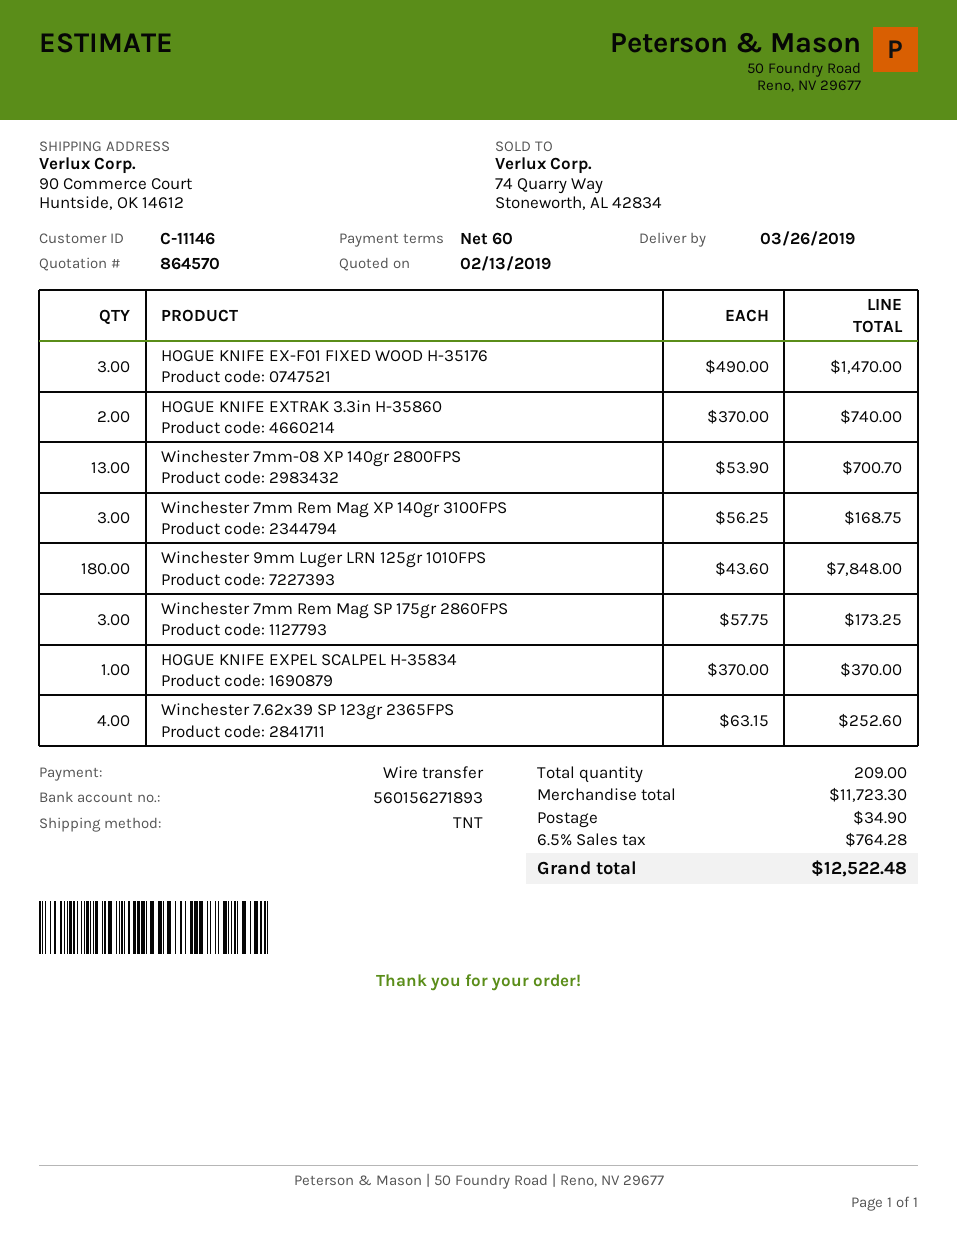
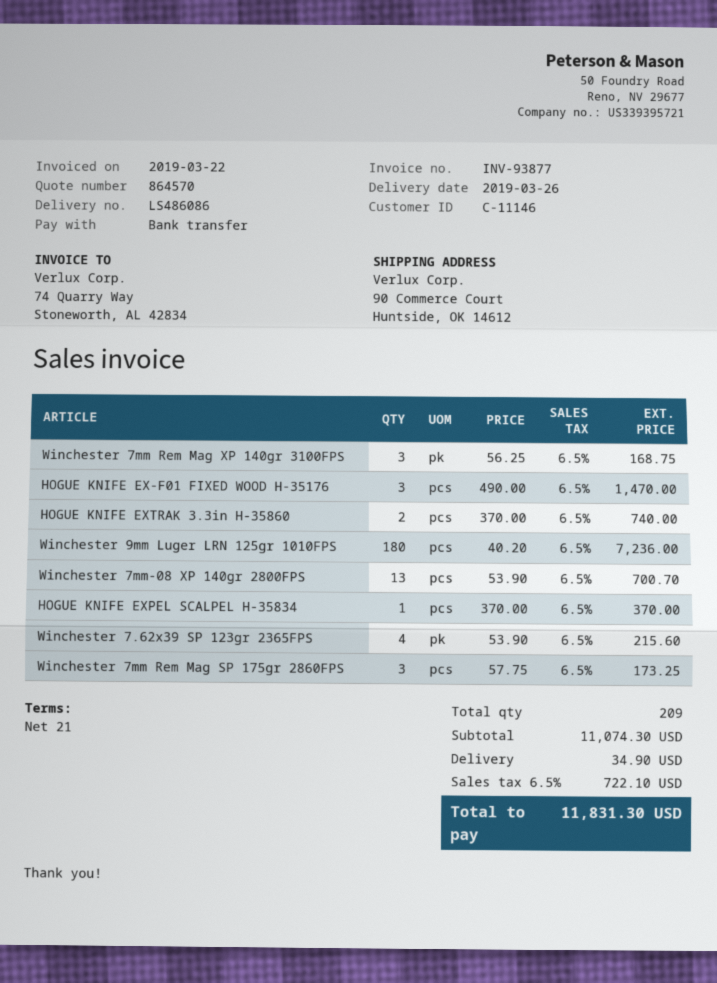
payment terms: 60 days -> 21 days
Winchester 9mm Luger LRN 125gr 1010FPS: 180 x 43.60 = 7848.00 -> 180 x 40.20 = 7236.00
Winchester 7.62x39 SP 123gr 2365FPS: 4 x 63.15 = 252.60 -> 4 x 53.90 = 215.60
subtotal: 11723.30 -> 11074.30
tax: 6.5% = 764.28 -> 6.5% = 722.10
total: 12522.48 -> 11831.30

